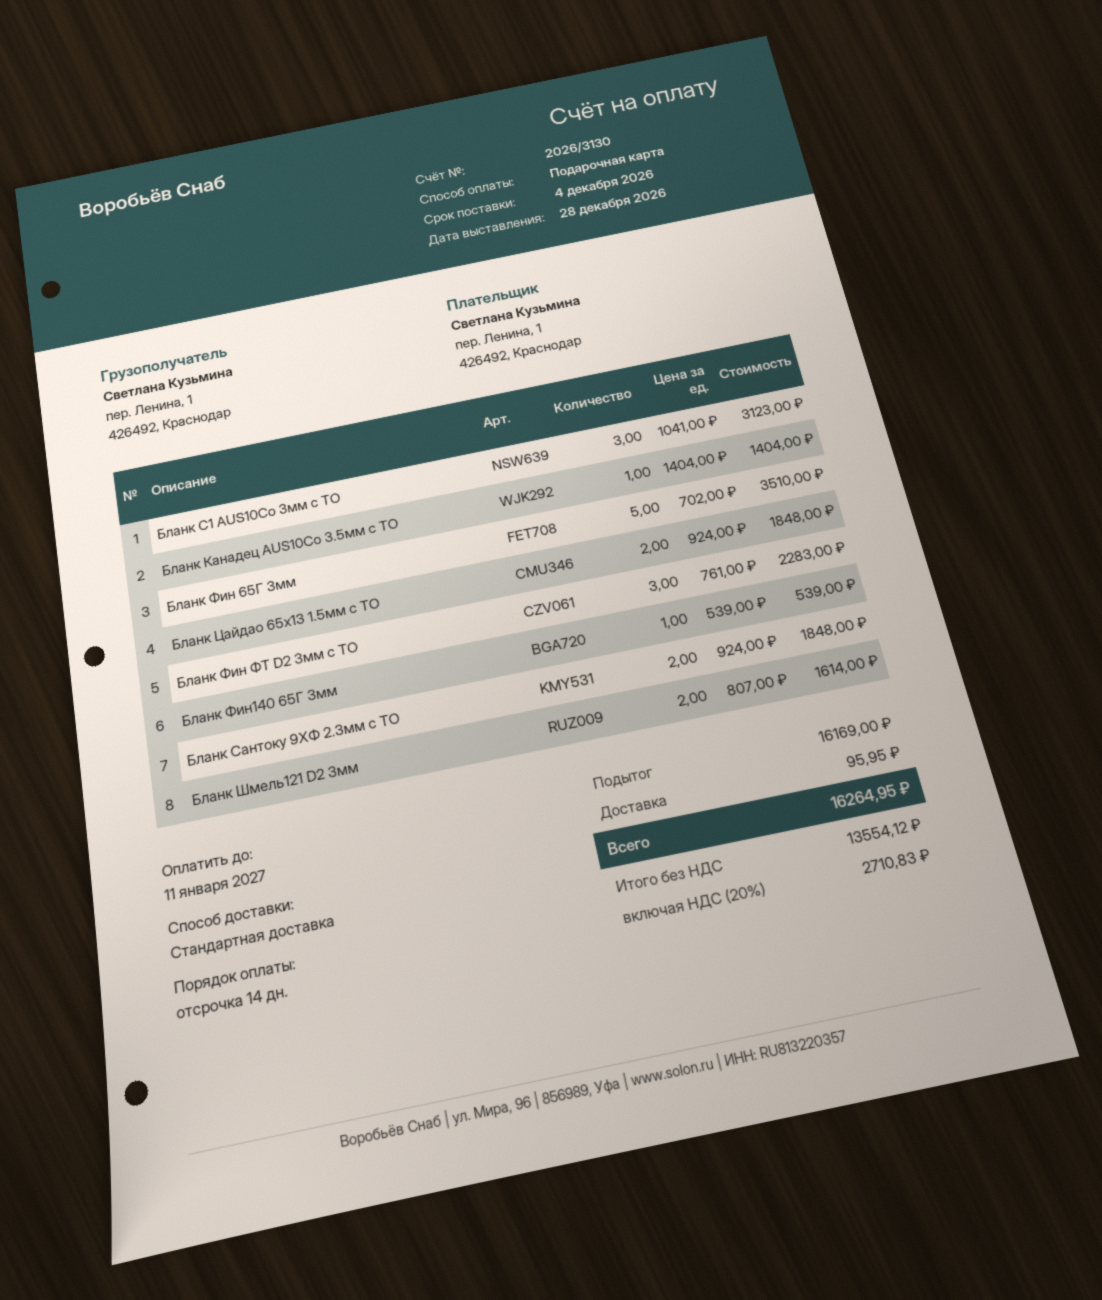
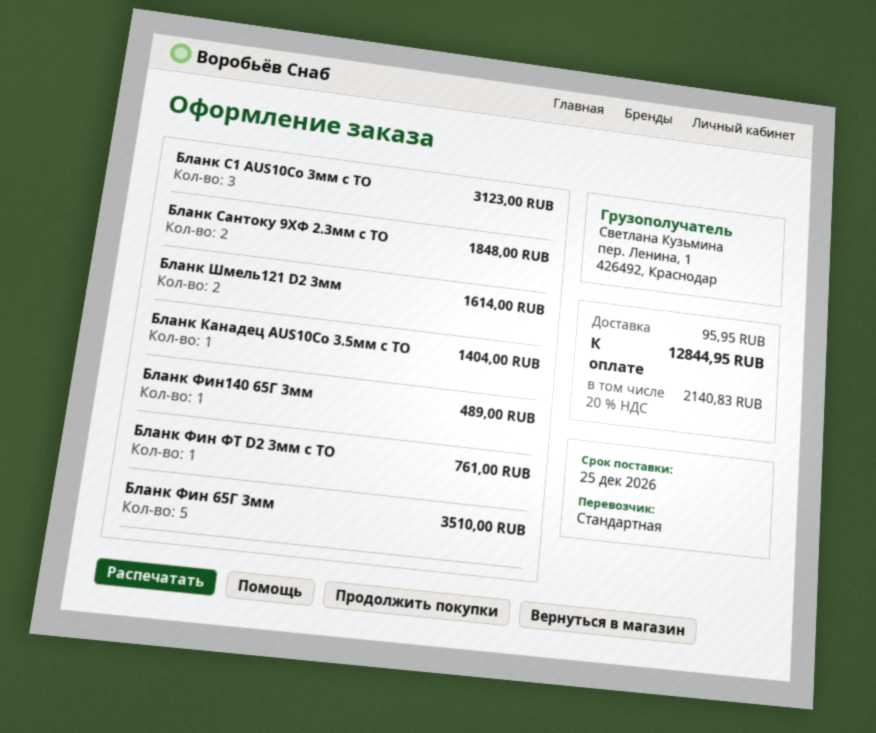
delivery date: 2026-12-04 -> 2026-12-25
Бланк Цайдао 65х13 1.5мм с ТО: 2 for 1848.00 -> none
Бланк Фин ФТ D2 3мм с ТО: 3 for 2283.00 -> 1 for 761.00
Бланк Фин140 65Г 3мм: 1 for 539.00 -> 1 for 489.00
tax: 20% = 2710.83 -> 20% = 2140.83
total: 16264.95 -> 12844.95

